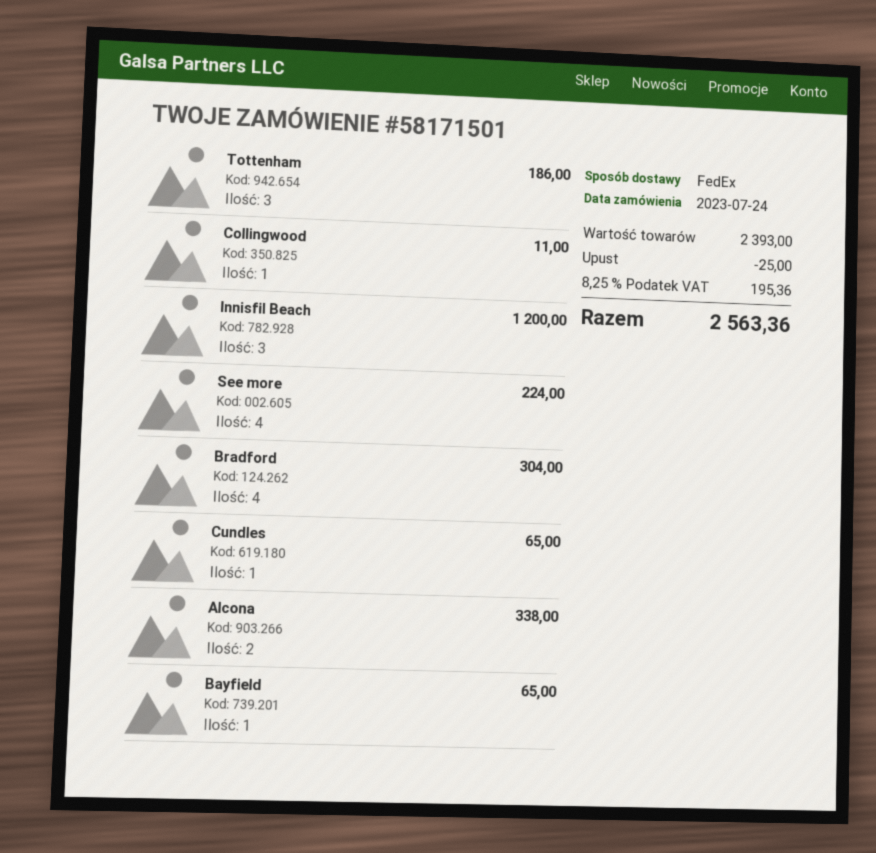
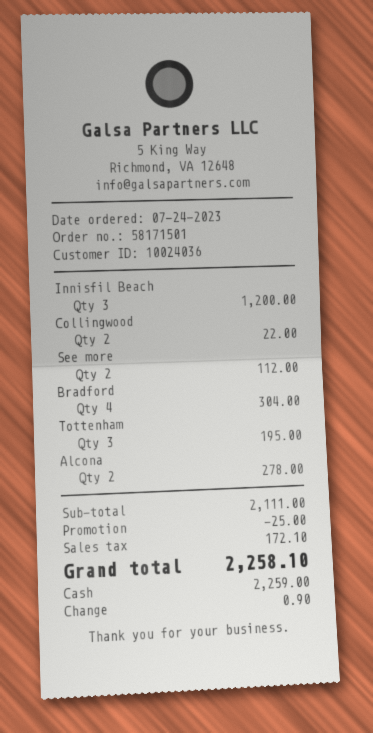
Tottenham: 3 for 186.00 -> 3 for 195.00
Collingwood: 1 for 11.00 -> 2 for 22.00
See more: 4 for 224.00 -> 2 for 112.00
Cundles: 1 for 65.00 -> none
Alcona: 2 for 338.00 -> 2 for 278.00
Bayfield: 1 for 65.00 -> none
subtotal: 2393.00 -> 2111.00
tax: 195.36 -> 172.10
total: 2563.36 -> 2258.10

